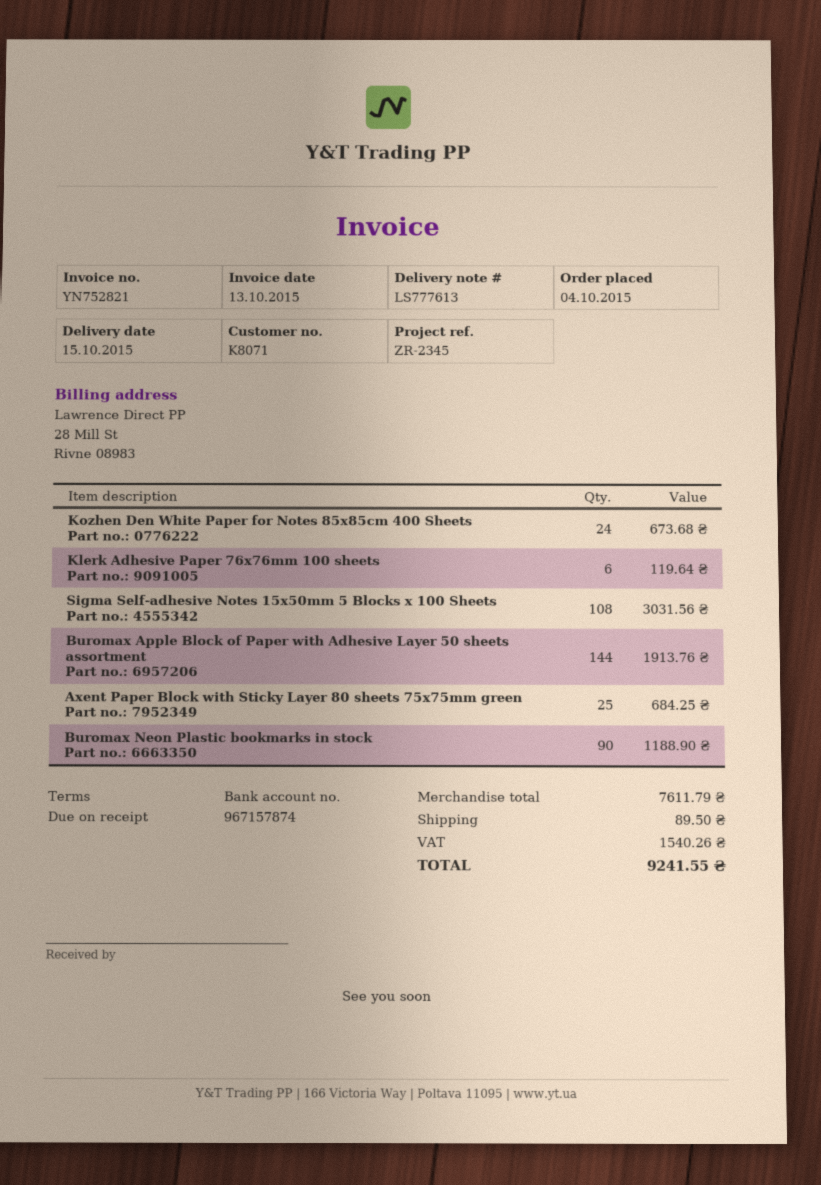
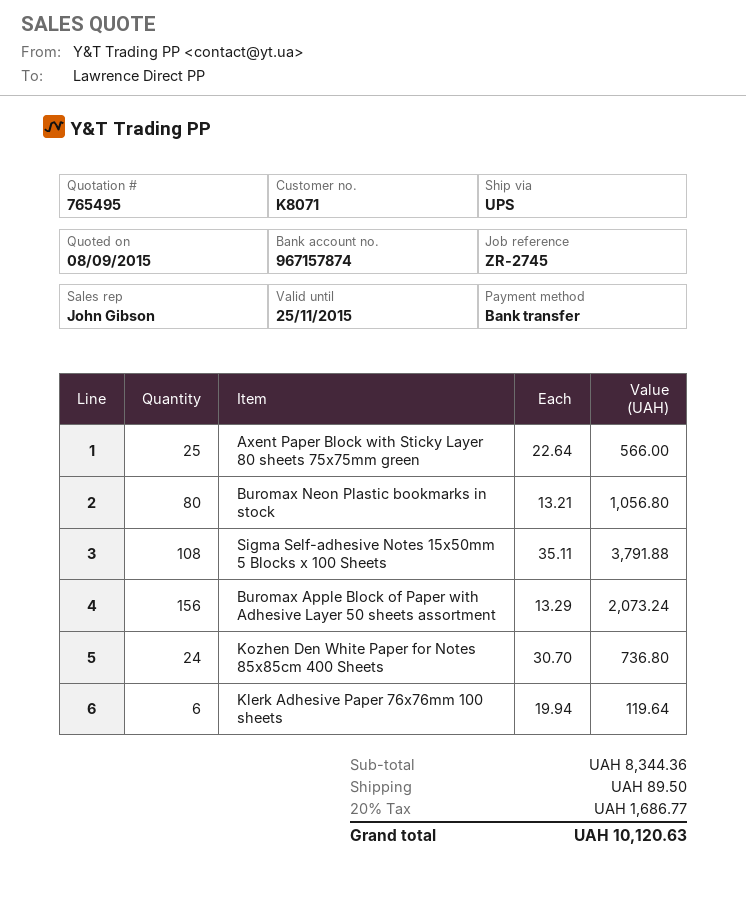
reference: ZR-2345 -> ZR-2745
Kozhen Den White Paper for Notes 85х85cm 400 Sheets: 24 for 673.68 -> 24 for 736.80
Sigma Self-adhesive Notes 15x50mm 5 Blocks x 100 Sheets: 108 for 3031.56 -> 108 for 3791.88
Buromax Apple Block of Paper with Adhesive Layer 50 sheets assortment: 144 for 1913.76 -> 156 for 2073.24
Axent Paper Block with Sticky Layer 80 sheets 75x75mm green: 25 for 684.25 -> 25 for 566.00
Buromax Neon Plastic bookmarks in stock: 90 for 1188.90 -> 80 for 1056.80
subtotal: 7611.79 -> 8344.36
tax: 1540.26 -> 1686.77
total: 9241.55 -> 10120.63

